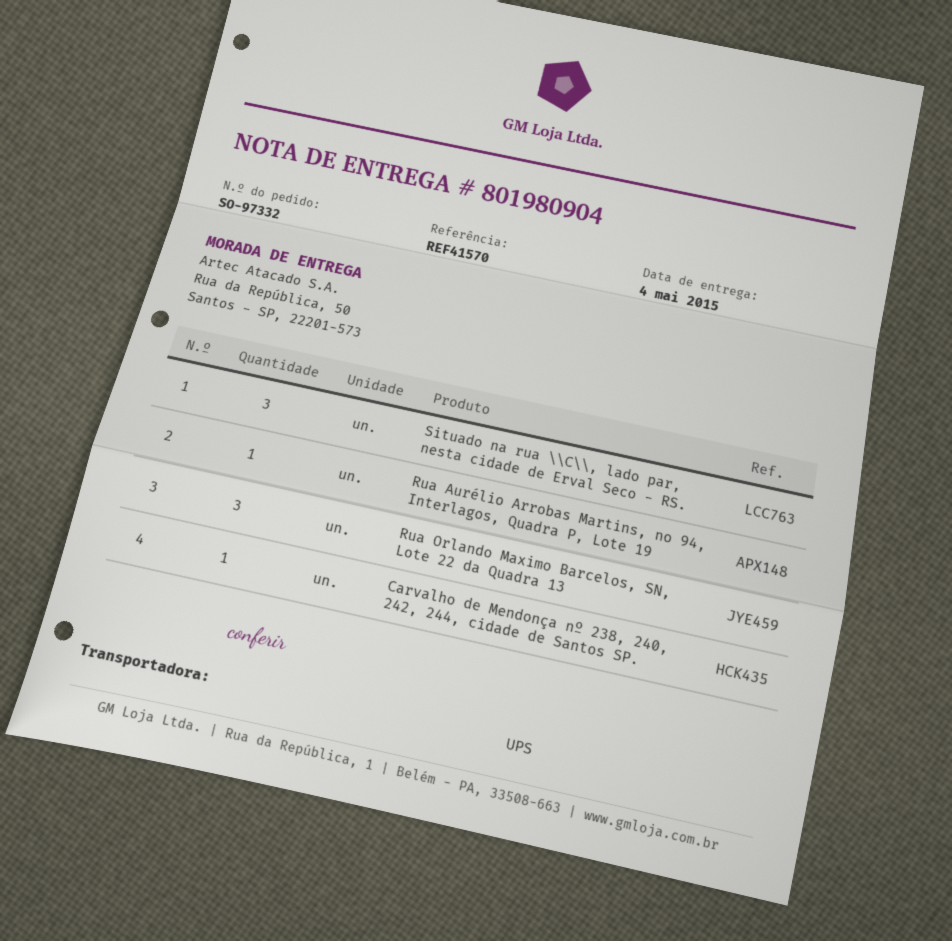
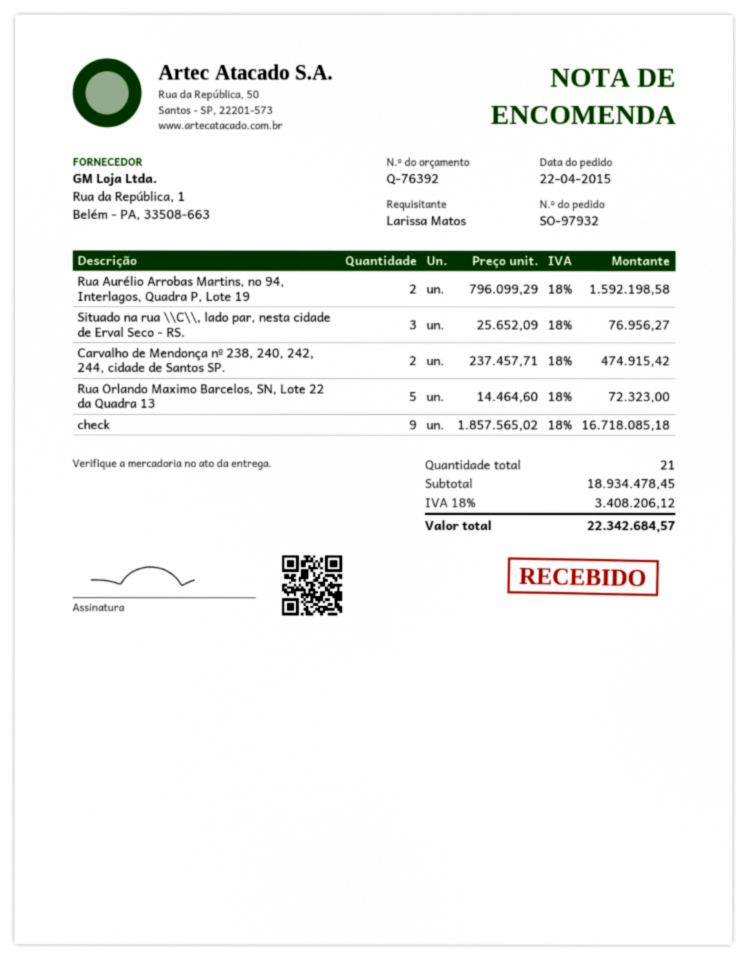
order number: SO-97332 -> SO-97932
Rua Aurélio Arrobas Martins, no 94, Interlagos, Quadra P, Lote 19: 1 -> 2
Rua Orlando Maximo Barcelos, SN, Lote 22 da Quadra 13: 3 -> 5
Carvalho de Mendonça nº 238, 240, 242, 244, cidade de Santos SP.: 1 -> 2
check: none -> 9

